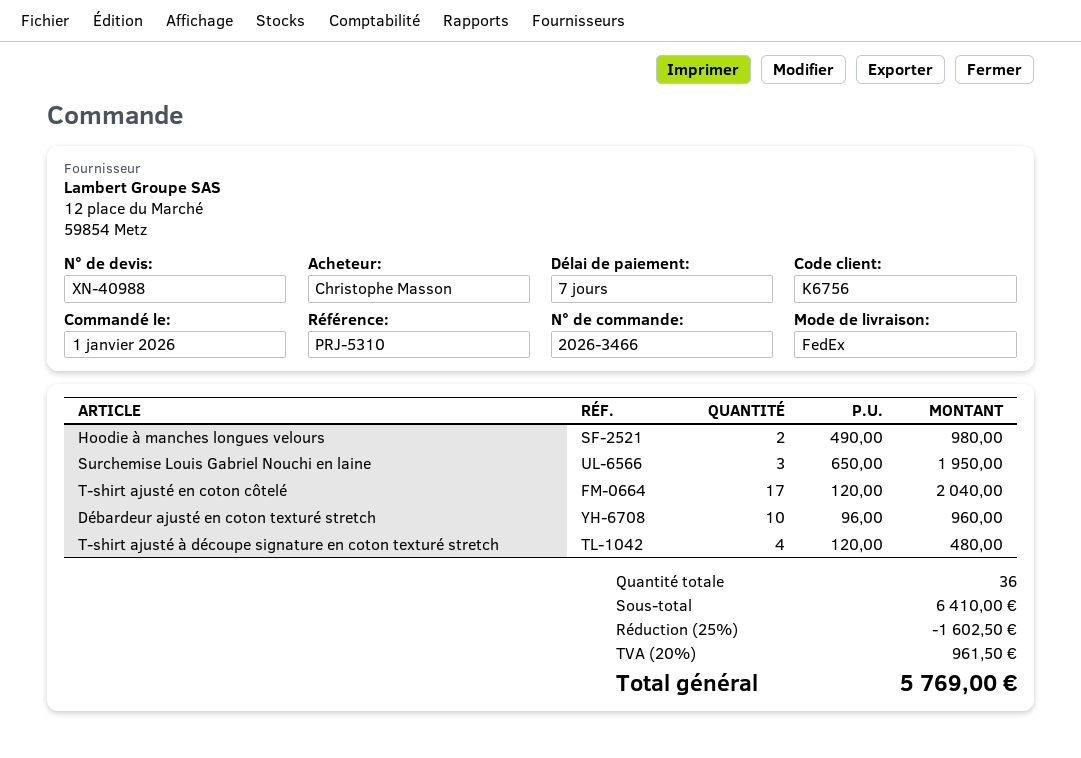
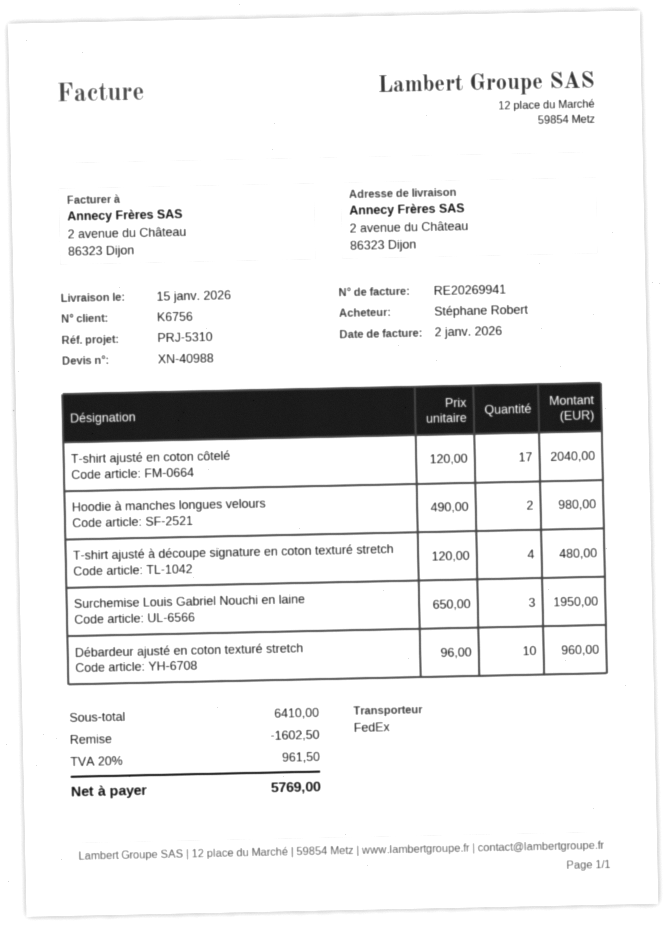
ordered by: Christophe Masson -> Stéphane Robert

